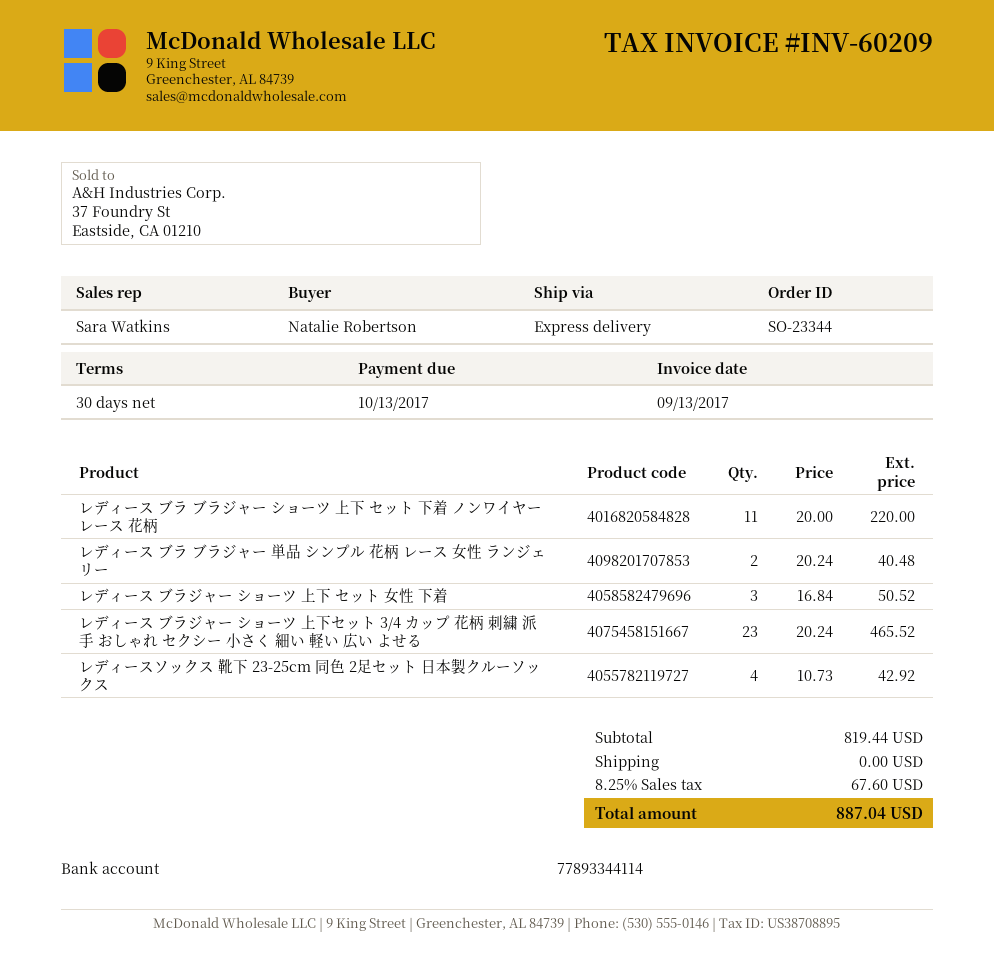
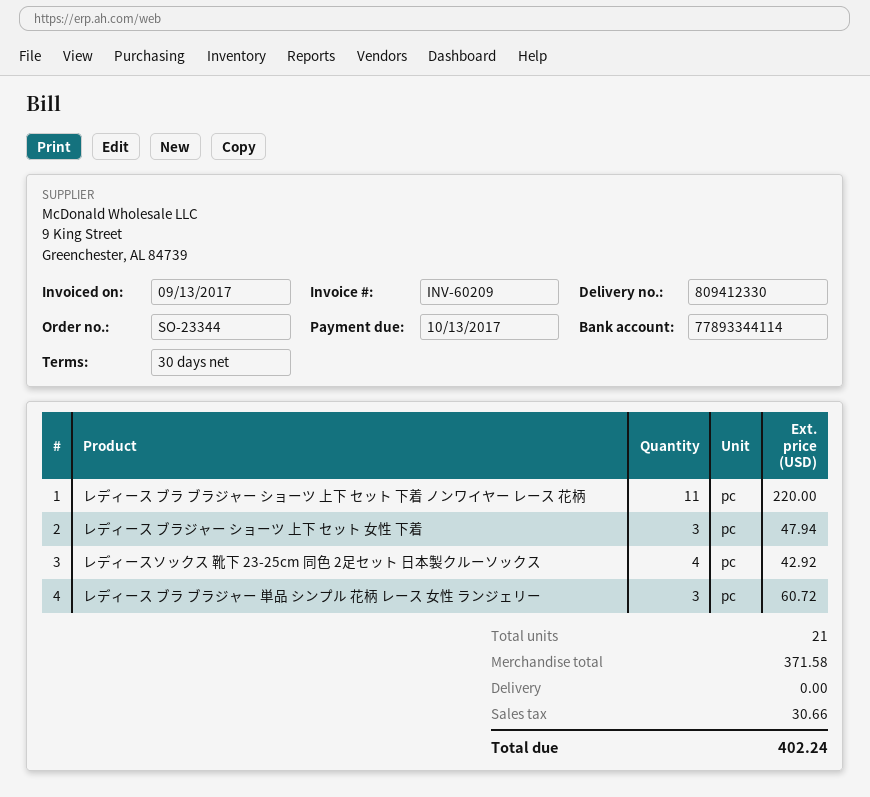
レディース ブラ ブラジャー 単品 シンプル 花柄 レース 女性 ランジェリー: 2 for 40.48 -> 3 for 60.72
レディース ブラジャー ショーツ 上下 セット 女性 下着: 3 for 50.52 -> 3 for 47.94
レディース ブラジャー ショーツ 上下セット 3/4 カップ 花柄 刺繍 派手 おしゃれ セクシー 小さく 細い 軽い 広い よせる: 23 for 465.52 -> none
subtotal: 819.44 -> 371.58
tax: 67.60 -> 30.66
total: 887.04 -> 402.24

